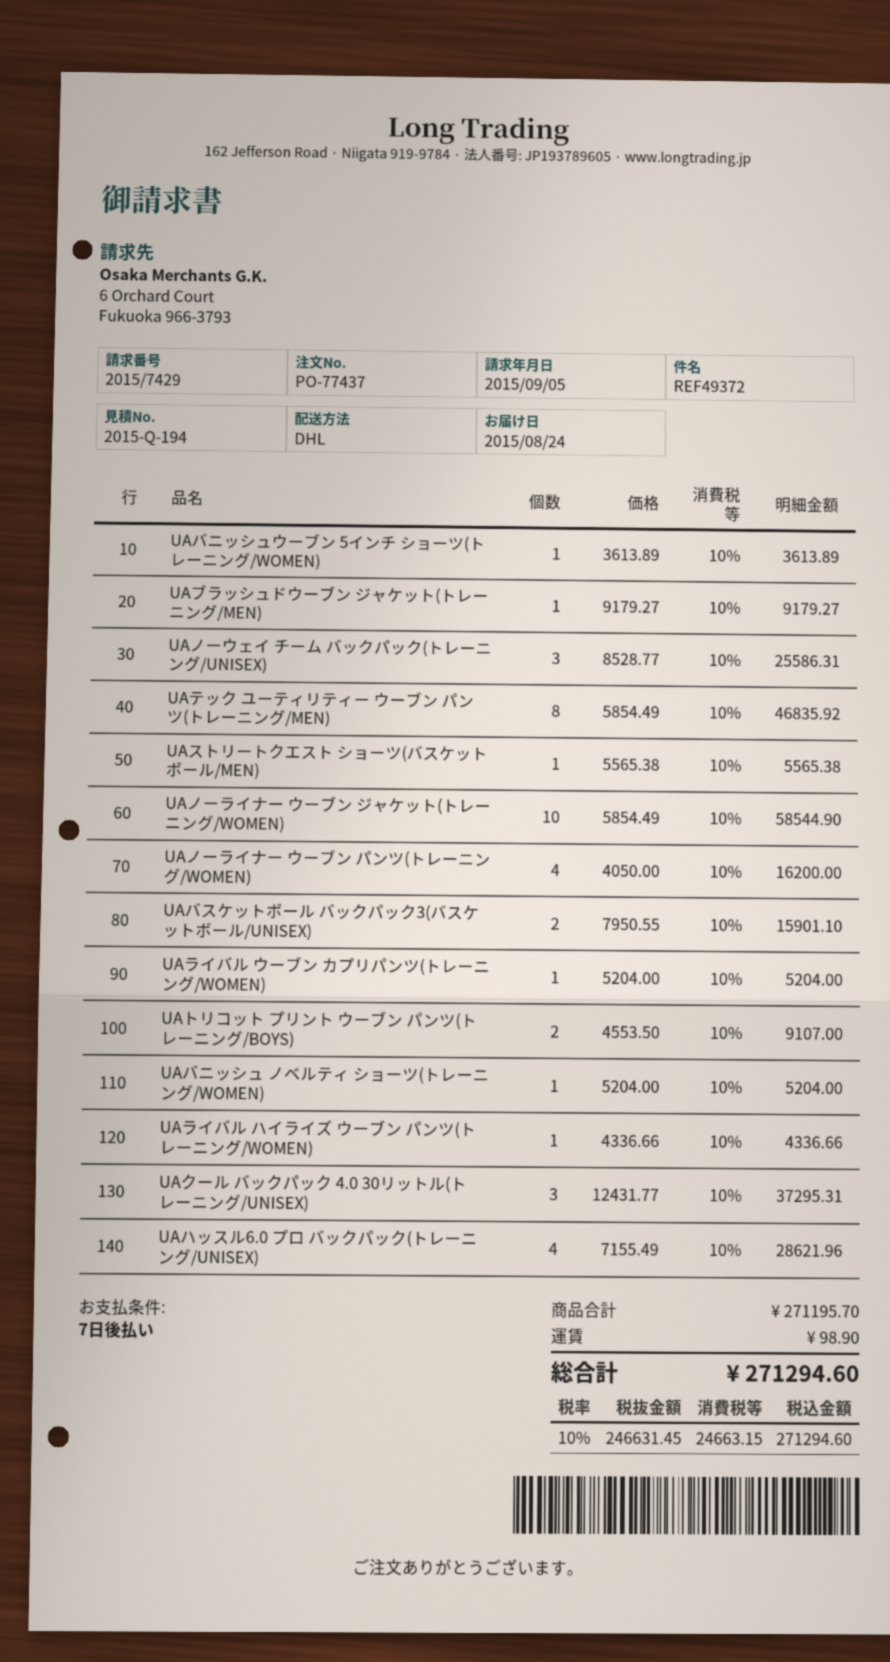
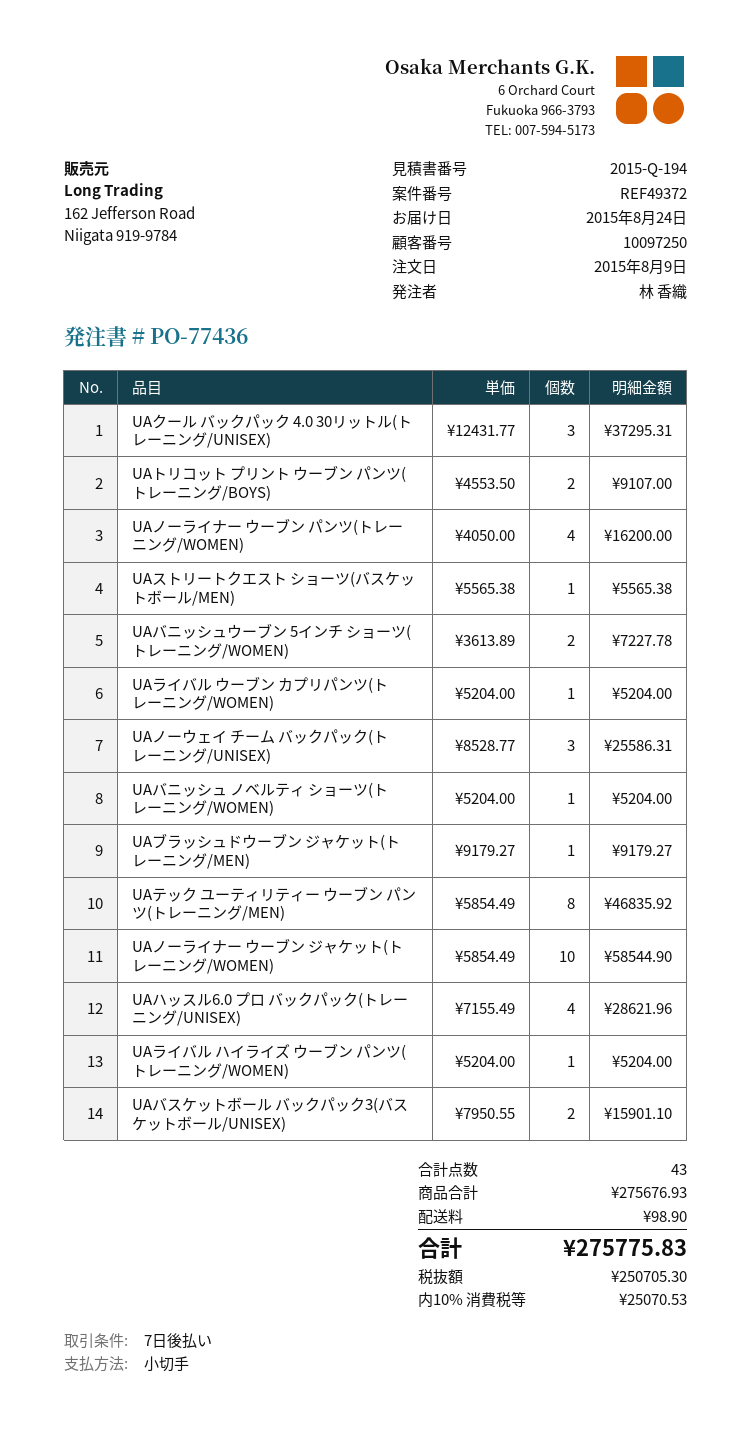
order number: PO-77437 -> PO-77436
UAバニッシュウーブン 5インチ ショーツ(トレーニング/WOMEN): 1 x 3613.89 = 3613.89 -> 2 x 3613.89 = 7227.78
UAライバル ハイライズ ウーブン パンツ(トレーニング/WOMEN): 1 x 4336.66 = 4336.66 -> 1 x 5204.00 = 5204.00
subtotal: 271195.70 -> 275676.93
net: 246631.45 -> 250705.30
tax: 10% = 24663.15 -> 10% = 25070.53
total: 271294.60 -> 275775.83

